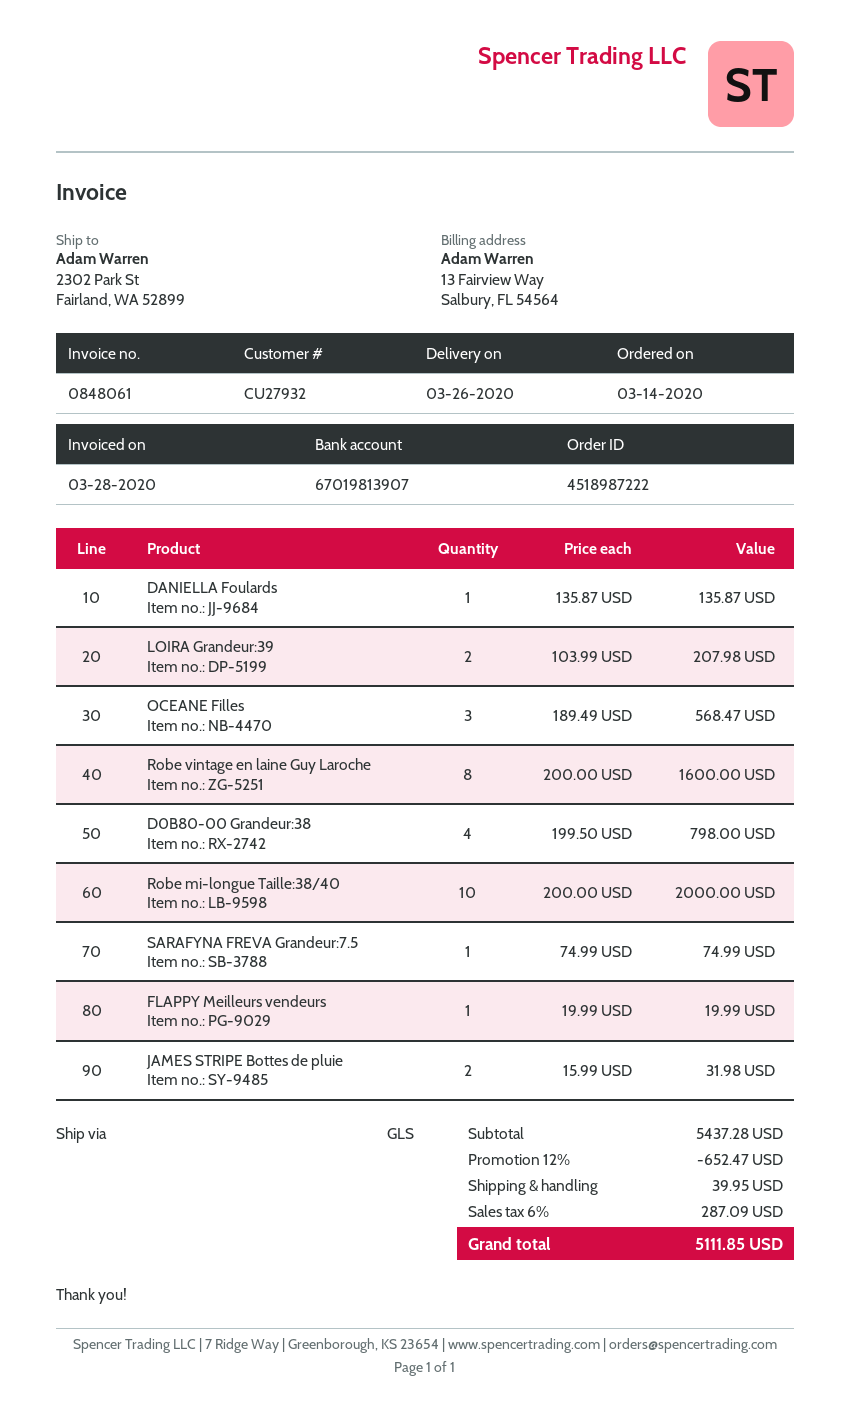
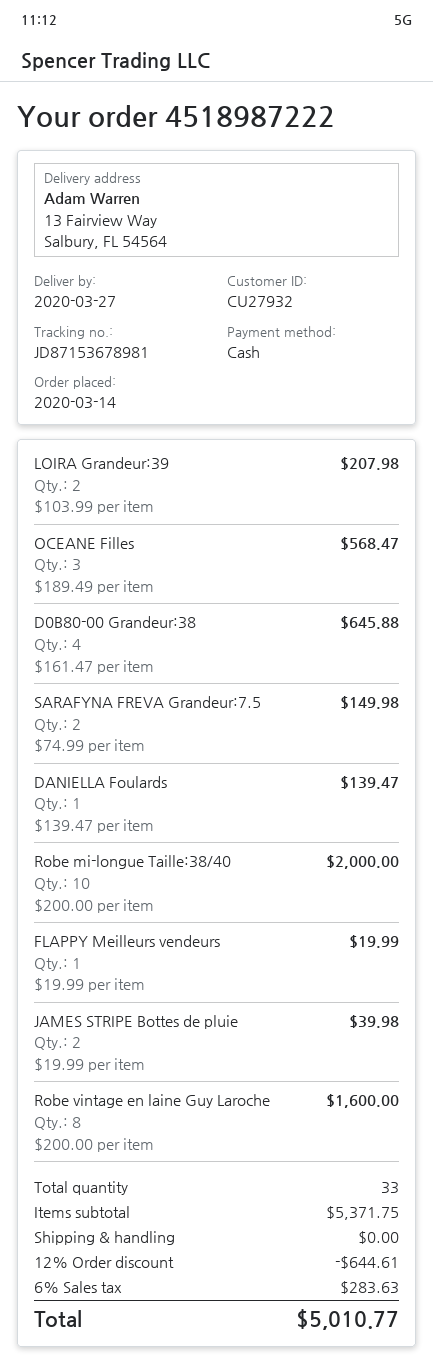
delivery date: 2020-03-26 -> 2020-03-27
ship to: 2302 Park St, Fairland, WA 52899 -> 13 Fairview Way, Salbury, FL 54564
DANIELLA Foulards: 1 x 135.87 = 135.87 -> 1 x 139.47 = 139.47
D0B80-00 Grandeur:38: 4 x 199.50 = 798.00 -> 4 x 161.47 = 645.88
SARAFYNA FREVA Grandeur:7.5: 1 x 74.99 = 74.99 -> 2 x 74.99 = 149.98
JAMES STRIPE Bottes de pluie: 2 x 15.99 = 31.98 -> 2 x 19.99 = 39.98
subtotal: 5437.28 -> 5371.75
discount: 12% = 652.47 -> 12% = 644.61
shipping: 39.95 -> 0.00
tax: 6% = 287.09 -> 6% = 283.63
total: 5111.85 -> 5010.77

